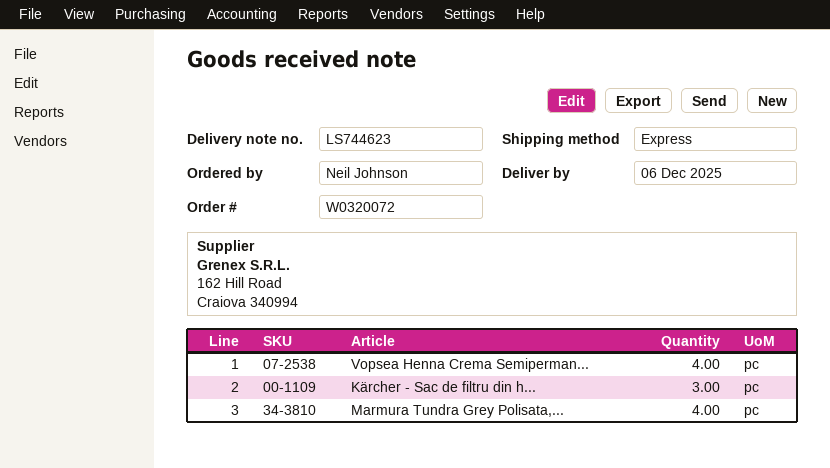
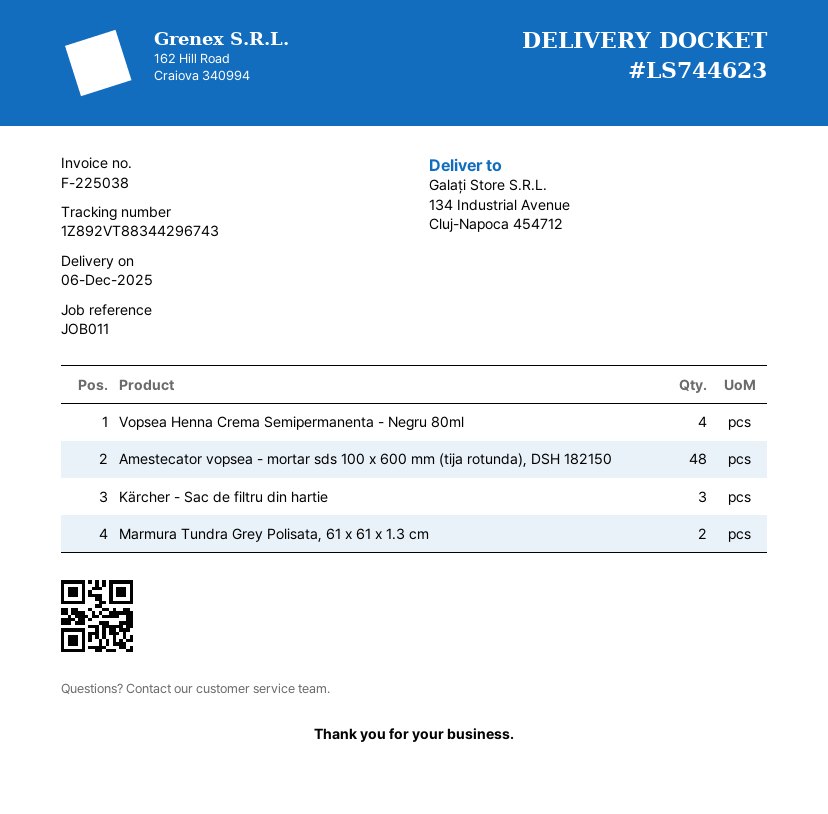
Marmura Tundra Grey Polisata,...: 4 -> 2
Amestecator vopsea - mortar sds 100 x 600 mm (tija rotunda), DSH 182150: none -> 48

